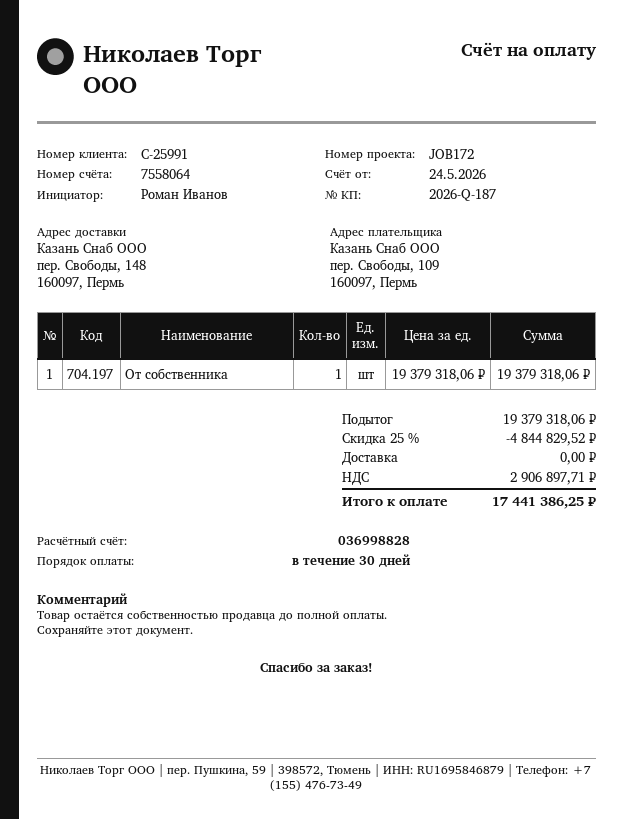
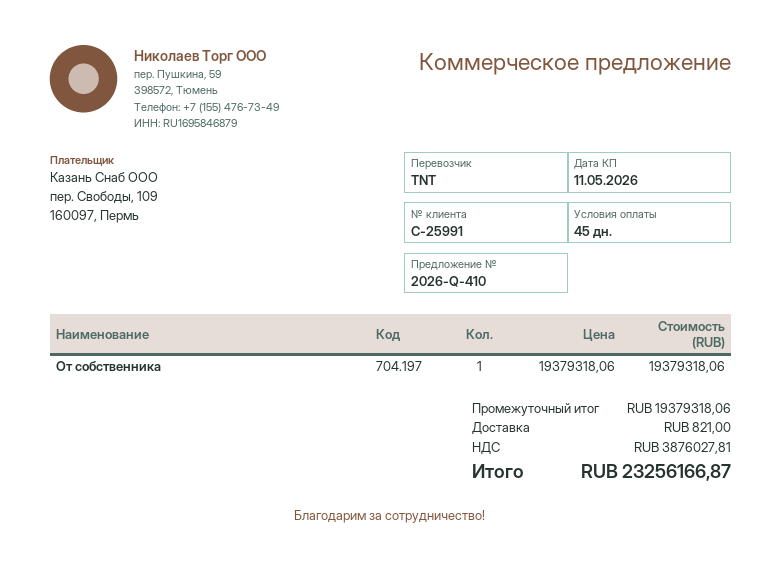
quote number: 2026-Q-187 -> 2026-Q-410
payment terms: 30 days -> 45 days
discount: 25% = 4844829.52 -> none
shipping: 0.00 -> 821.00
tax: 2906897.71 -> 3876027.81
total: 17441386.25 -> 23256166.87

